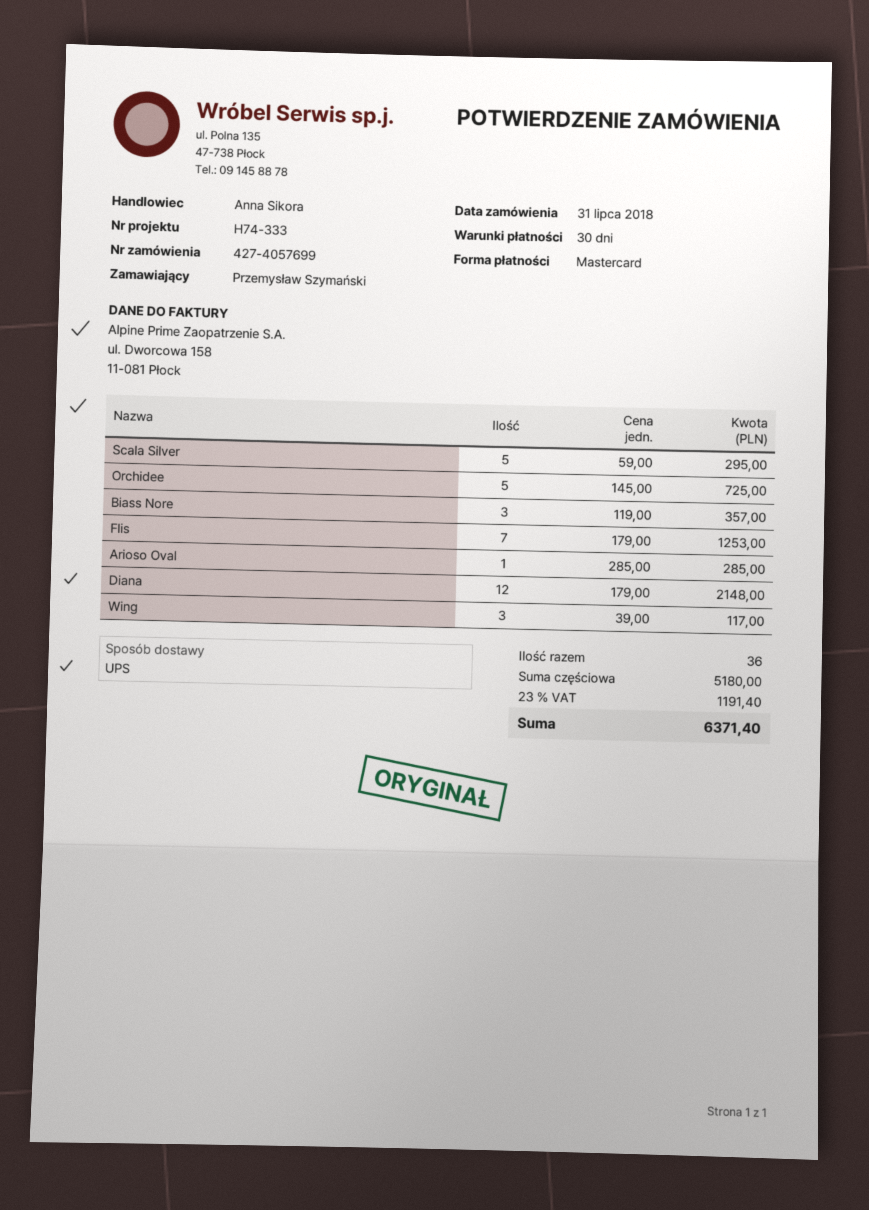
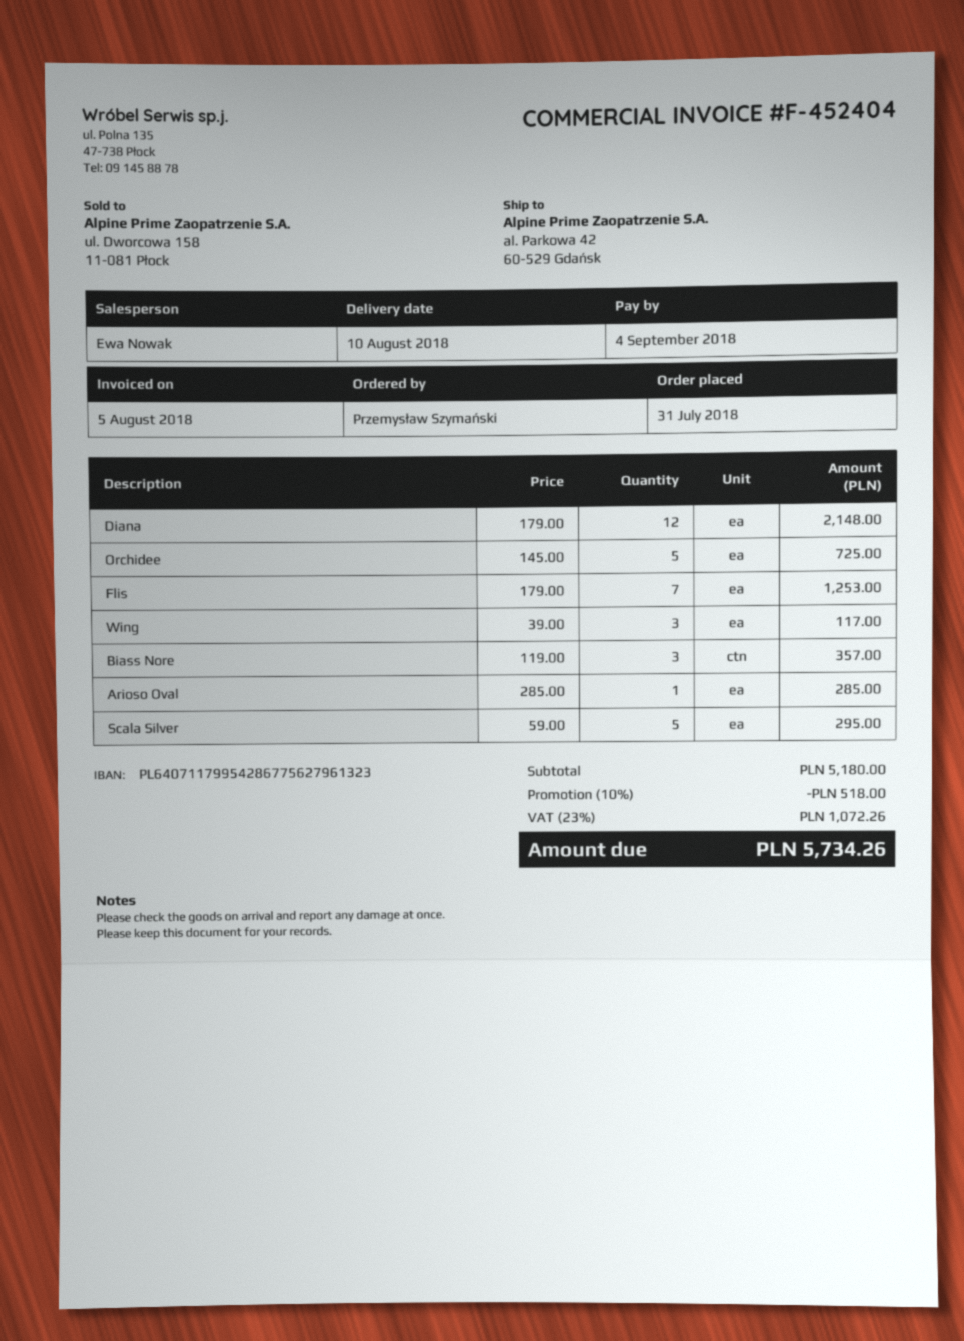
sales rep: Anna Sikora -> Ewa Nowak
discount: none -> 10% = 518.00
tax: 23% = 1191.40 -> 23% = 1072.26
total: 6371.40 -> 5734.26

